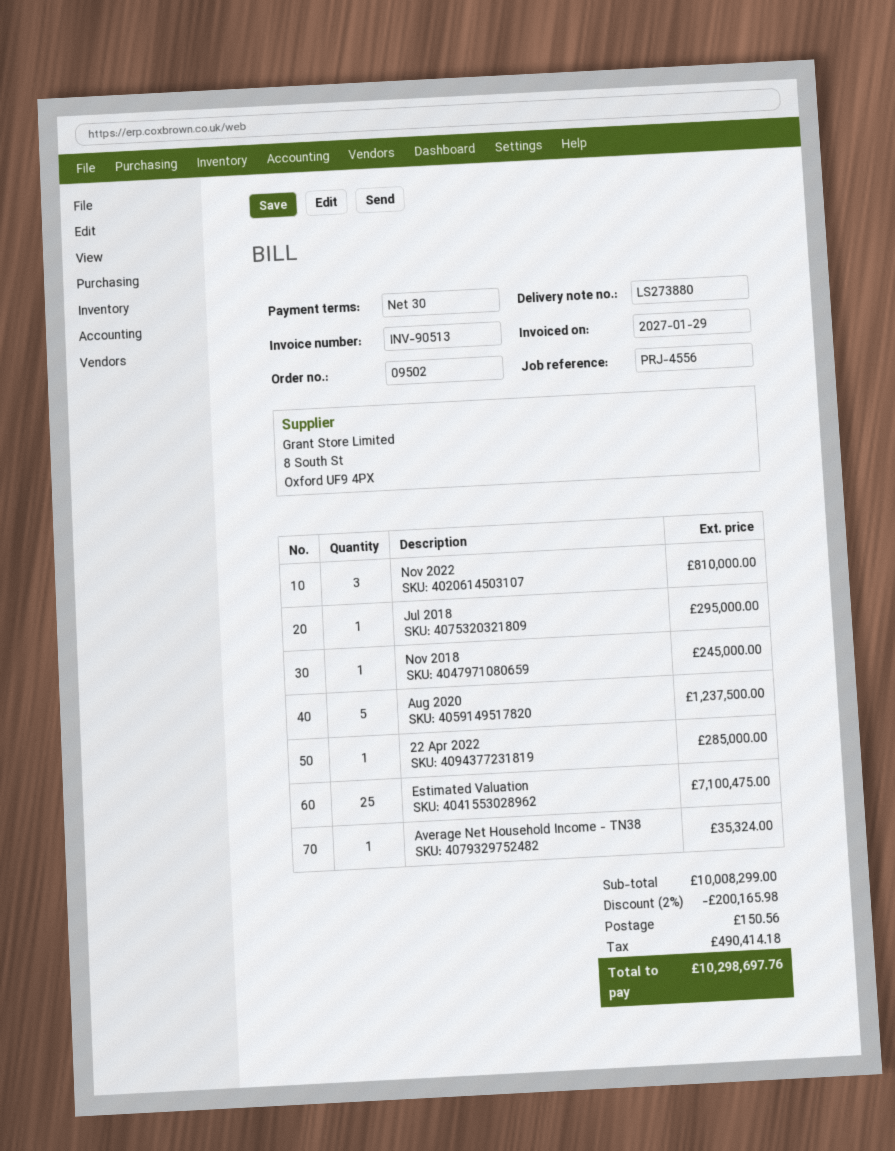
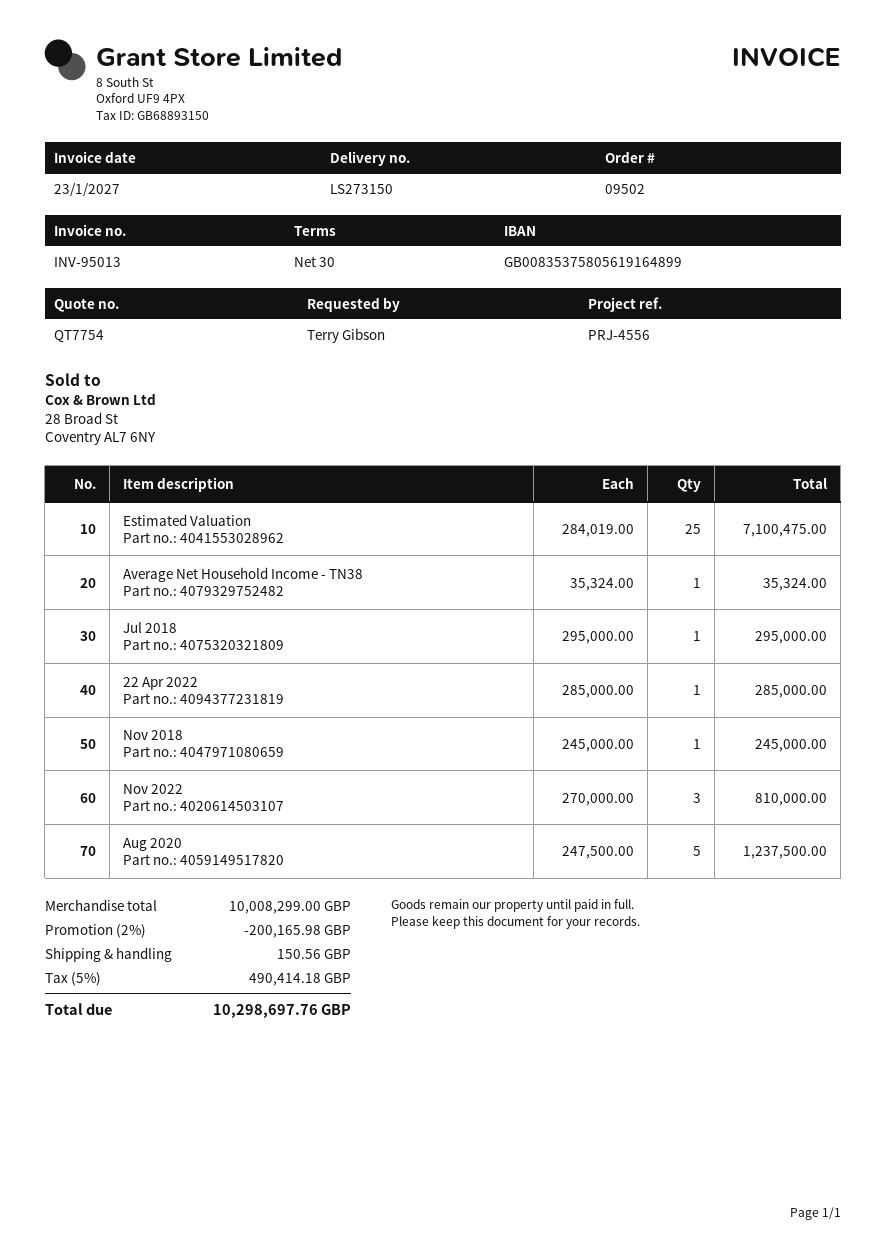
delivery note number: LS273880 -> LS273150
invoice number: INV-90513 -> INV-95013
invoice date: 2027-01-29 -> 2027-01-23

